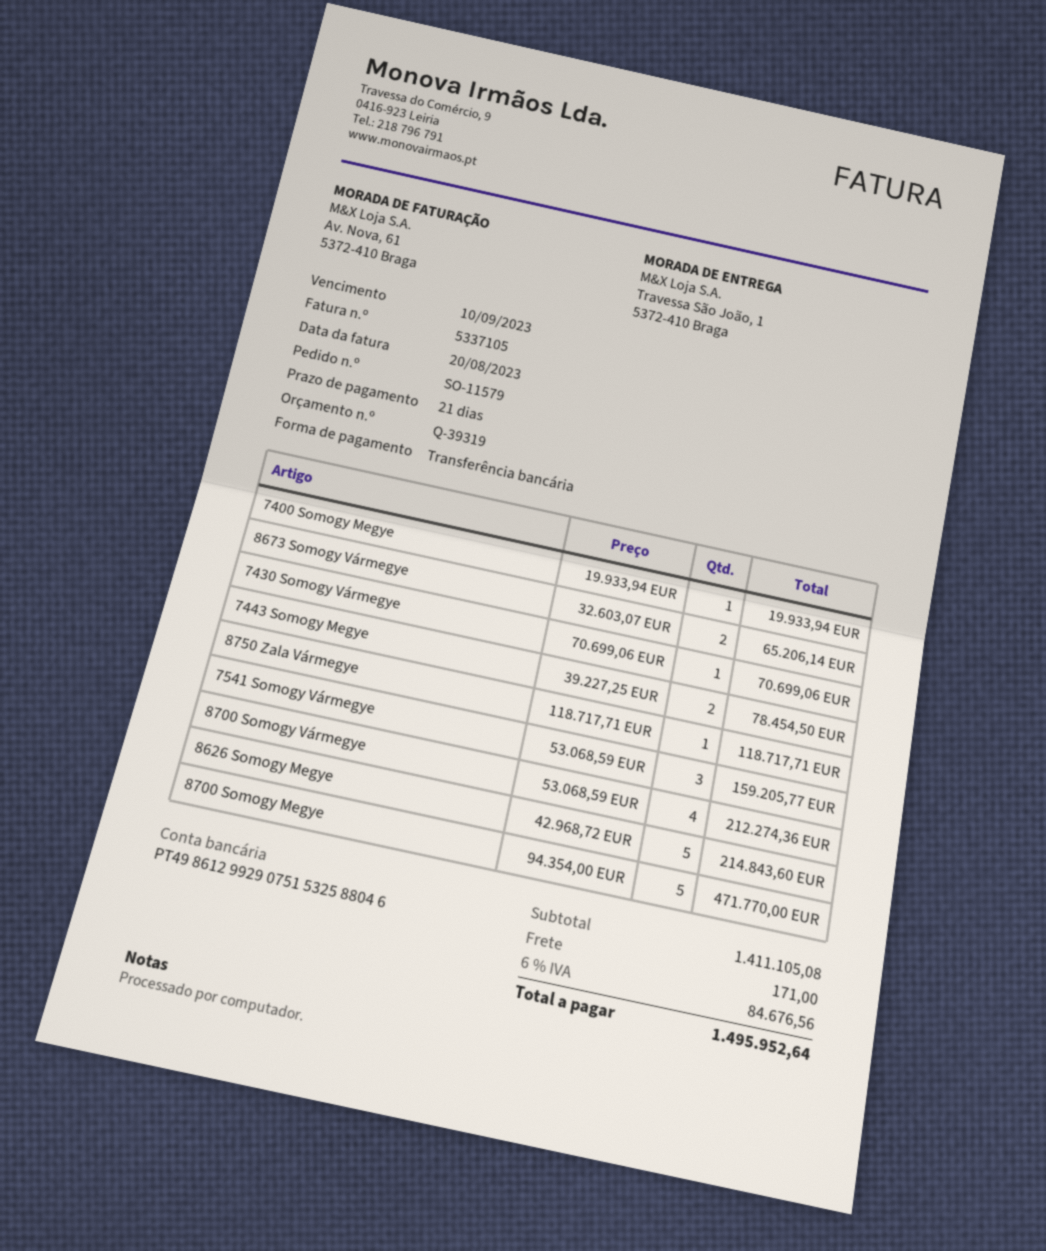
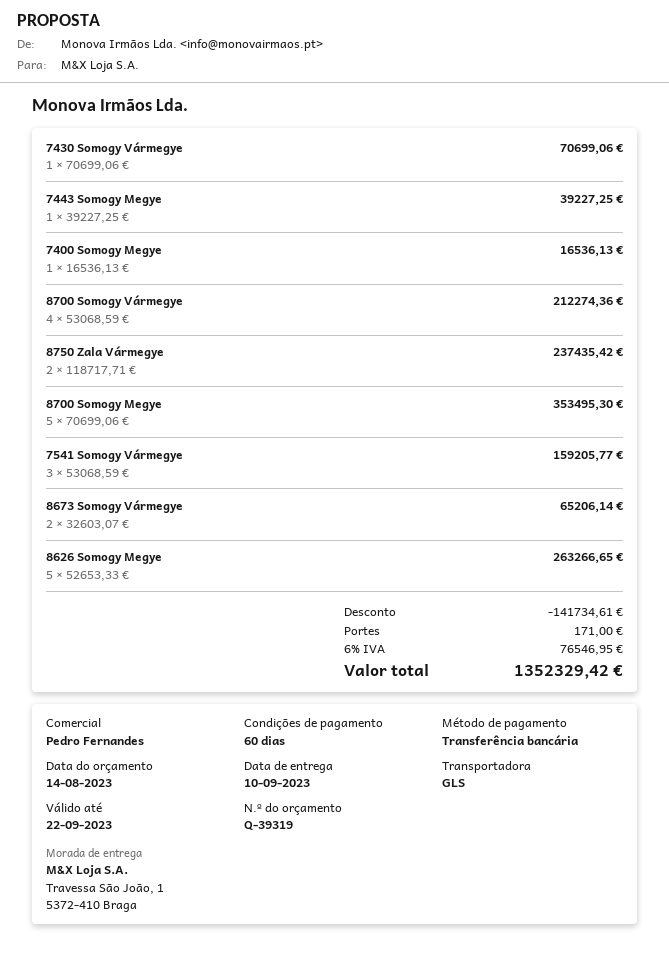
payment terms: 21 days -> 60 days
7400 Somogy Megye: 1 x 19933.94 = 19933.94 -> 1 x 16536.13 = 16536.13
7443 Somogy Megye: 2 x 39227.25 = 78454.50 -> 1 x 39227.25 = 39227.25
8750 Zala Vármegye: 1 x 118717.71 = 118717.71 -> 2 x 118717.71 = 237435.42
8626 Somogy Megye: 5 x 42968.72 = 214843.60 -> 5 x 52653.33 = 263266.65
8700 Somogy Megye: 5 x 94354.00 = 471770.00 -> 5 x 70699.06 = 353495.30
discount: none -> 141734.61
tax: 6% = 84676.56 -> 6% = 76546.95
total: 1495952.64 -> 1352329.42

